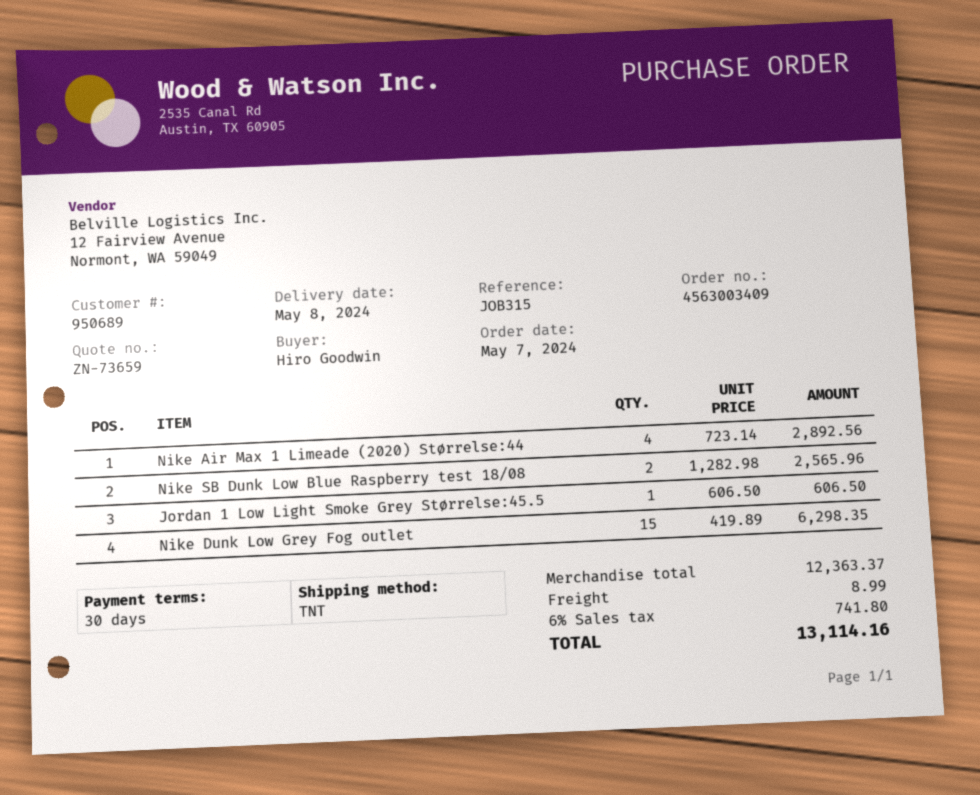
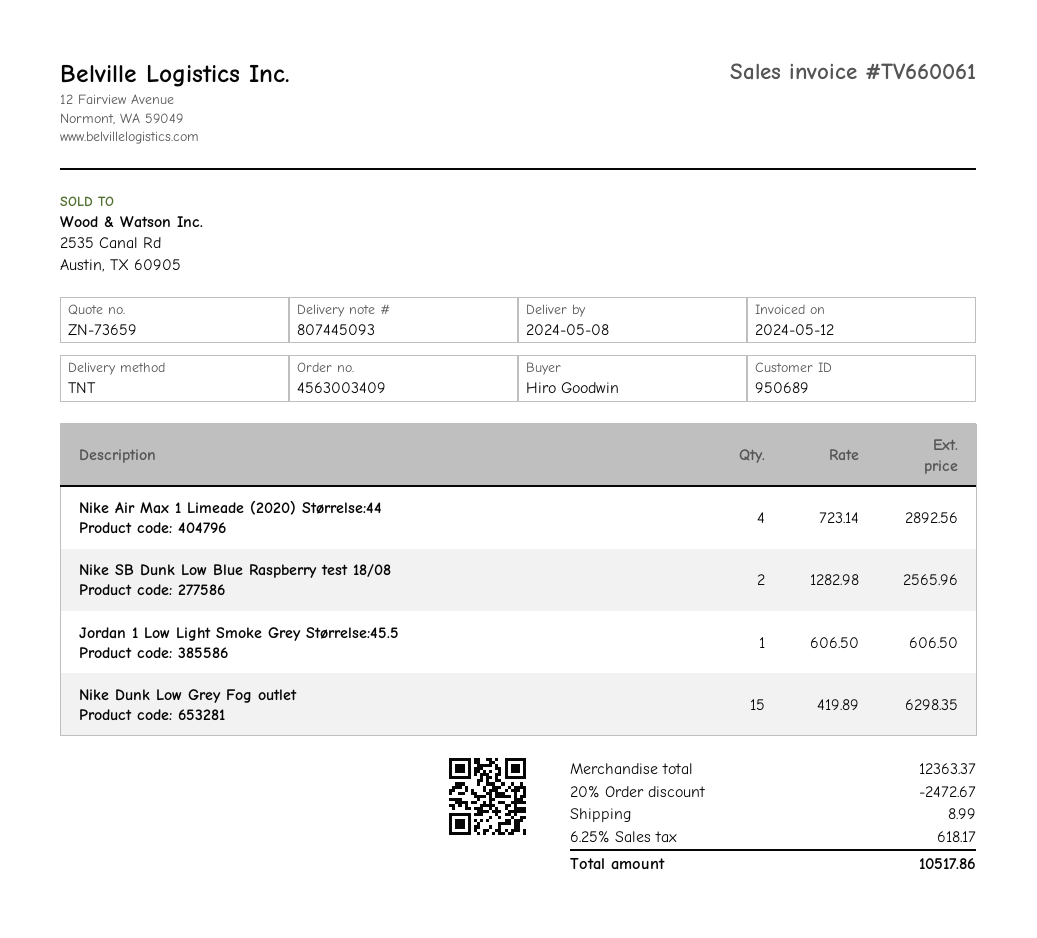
discount: none -> 20% = 2472.67
tax: 6% = 741.80 -> 6.25% = 618.17
total: 13114.16 -> 10517.86

